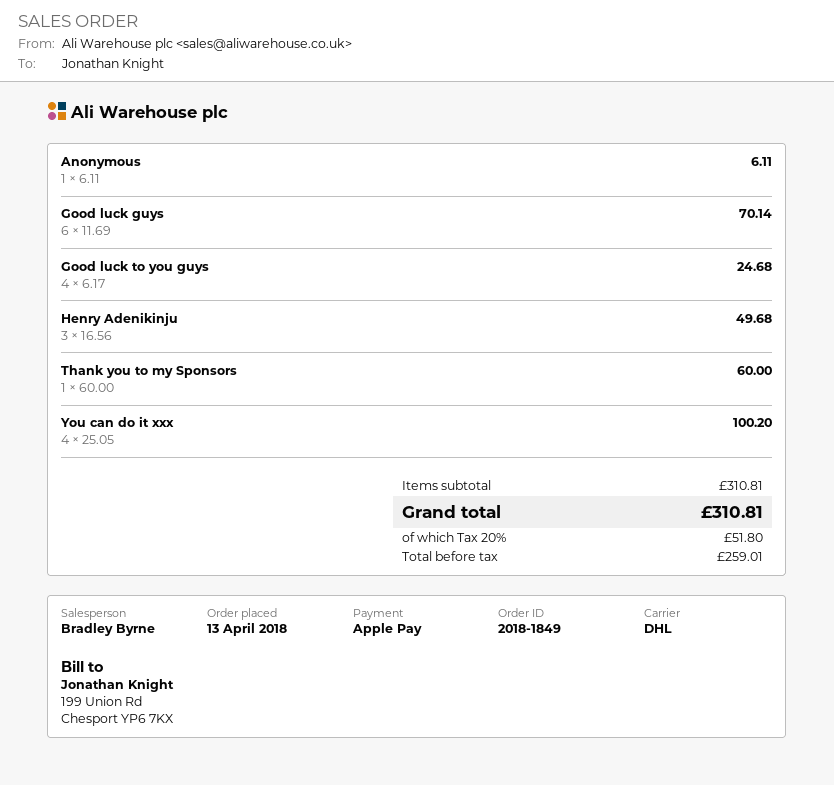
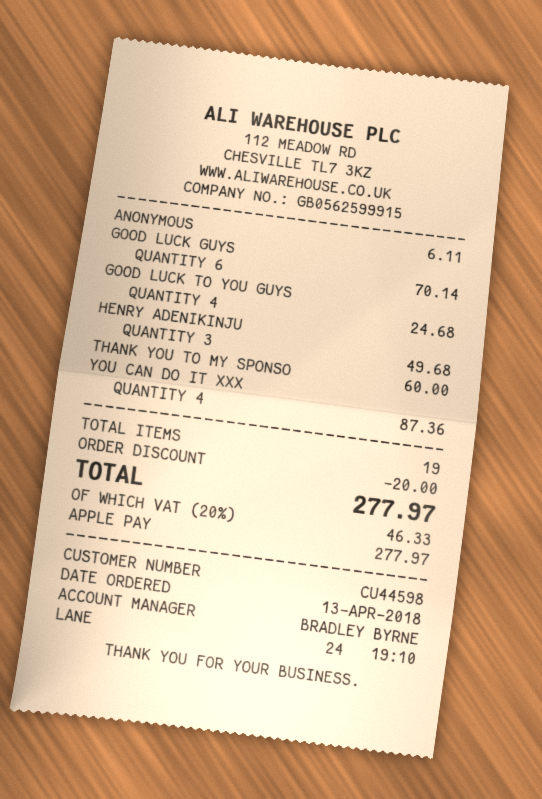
You can do it xxx: 4 for 100.20 -> 4 for 87.36
discount: none -> 20.00
tax: 20% = 51.80 -> 20% = 46.33
total: 310.81 -> 277.97

